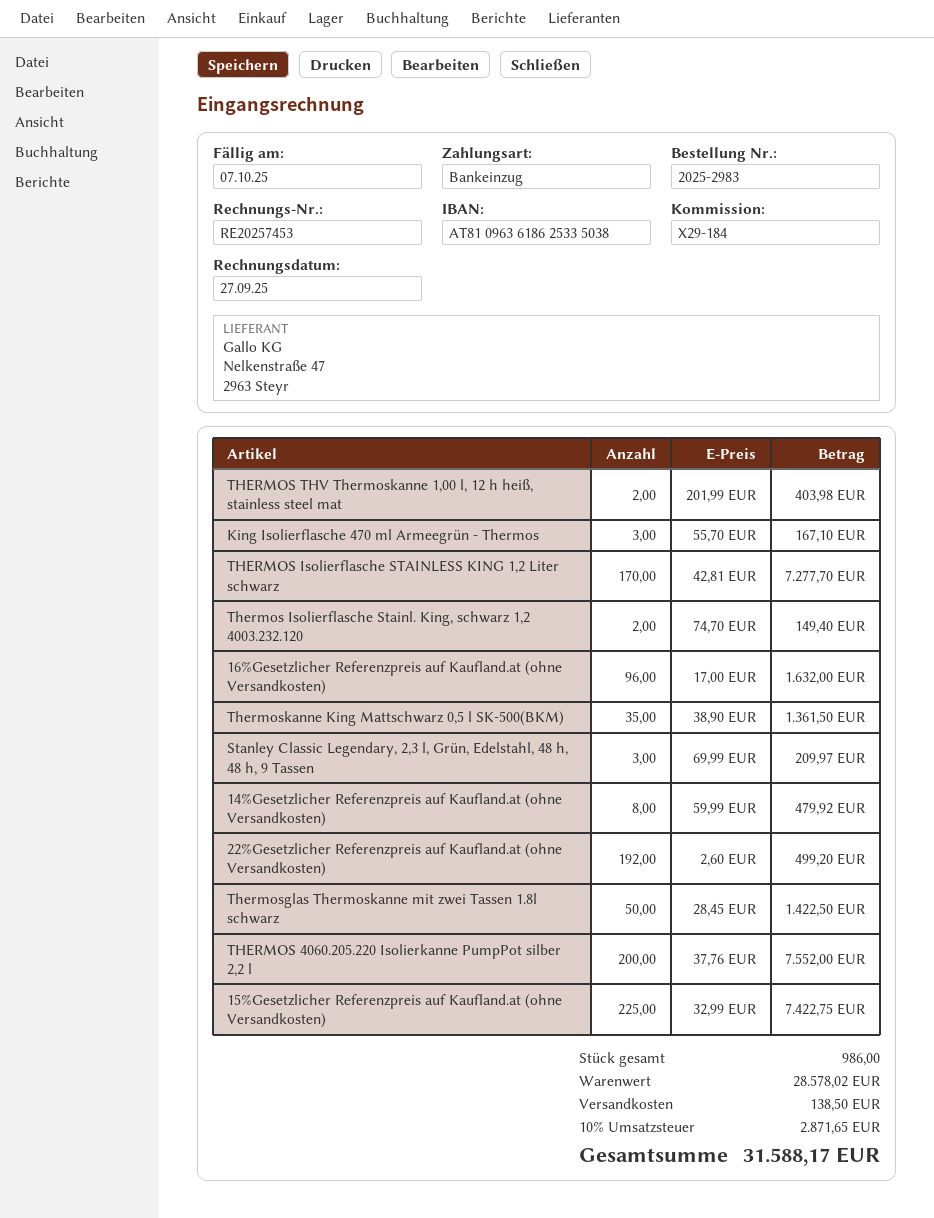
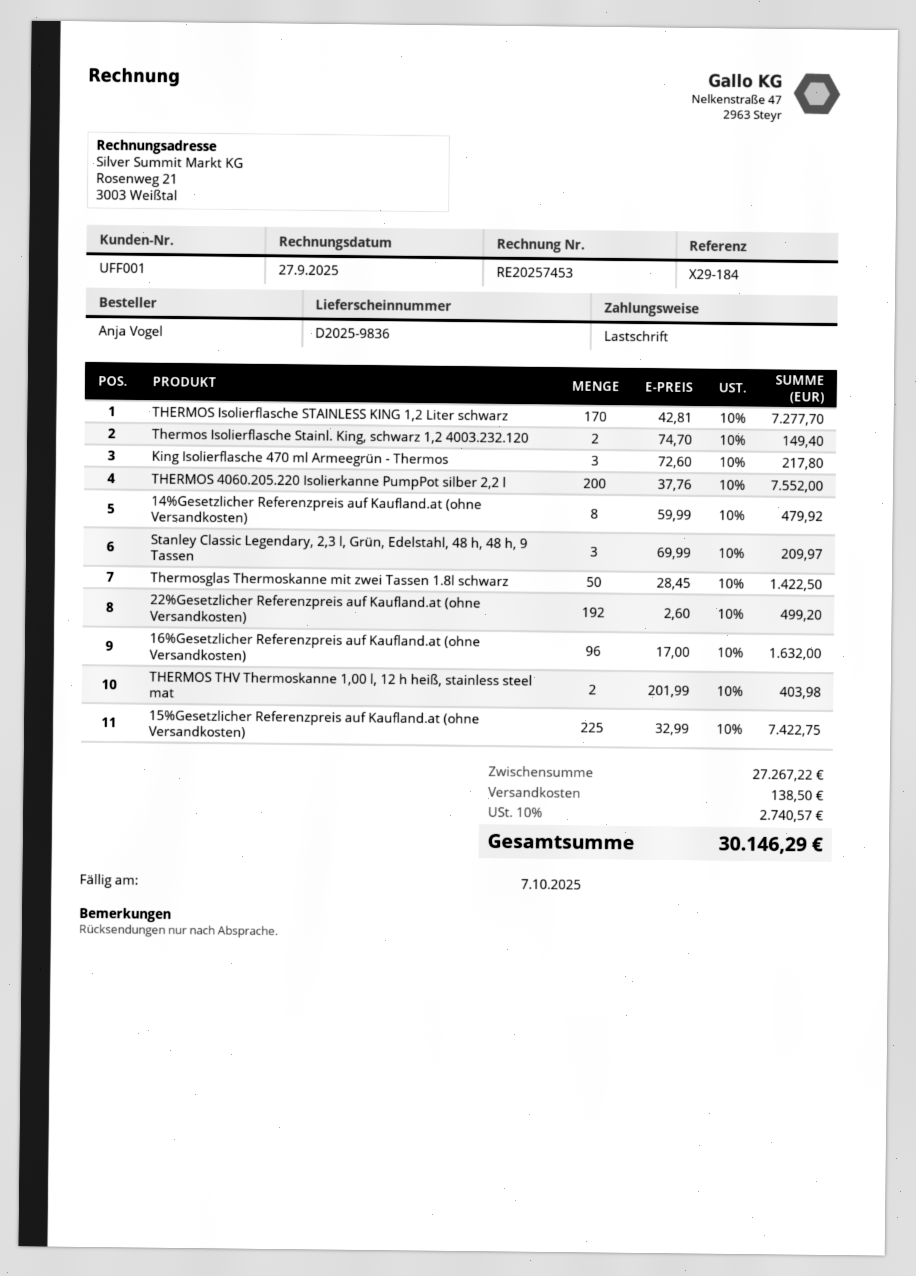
King Isolierflasche 470 ml Armeegrün - Thermos: 3 x 55.70 = 167.10 -> 3 x 72.60 = 217.80
Thermoskanne King Mattschwarz 0,5 l SK-500(BKM): 35 x 38.90 = 1361.50 -> none
subtotal: 28578.02 -> 27267.22
tax: 10% = 2871.65 -> 10% = 2740.57
total: 31588.17 -> 30146.29

